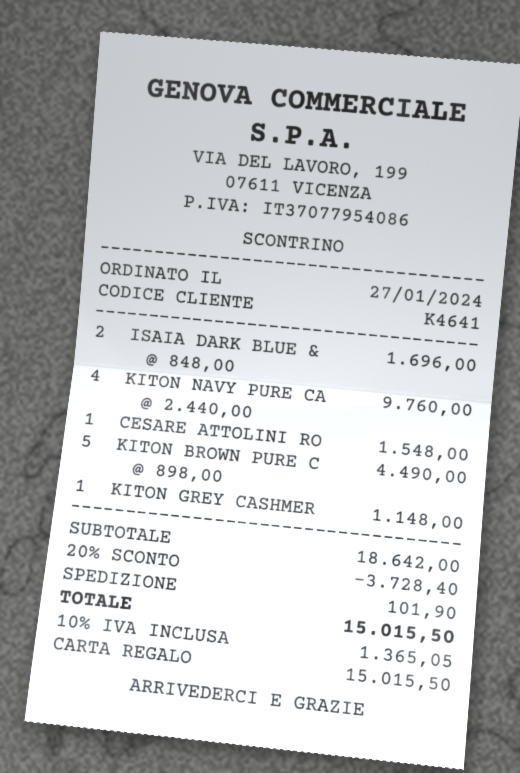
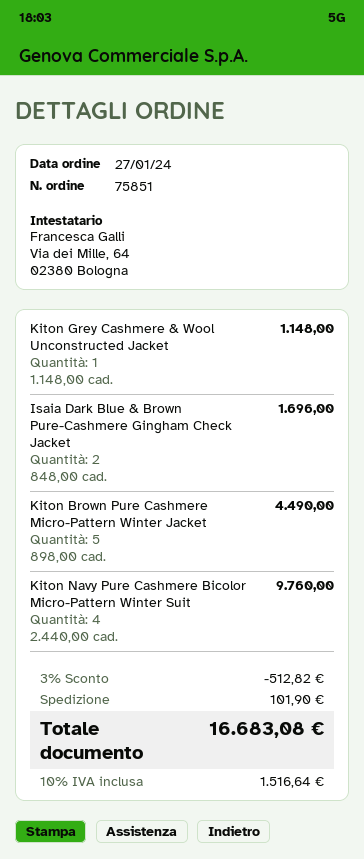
CESARE ATTOLINI RO: 1 x 1548.00 = 1548.00 -> none
discount: 20% = 3728.40 -> 3% = 512.82
tax: 10% = 1365.05 -> 10% = 1516.64
total: 15015.50 -> 16683.08

